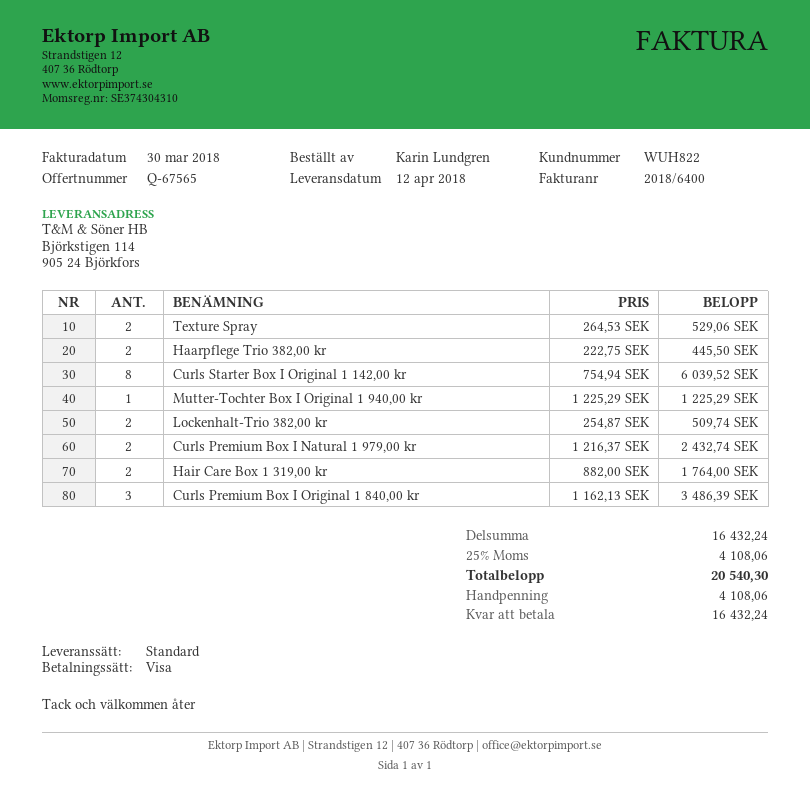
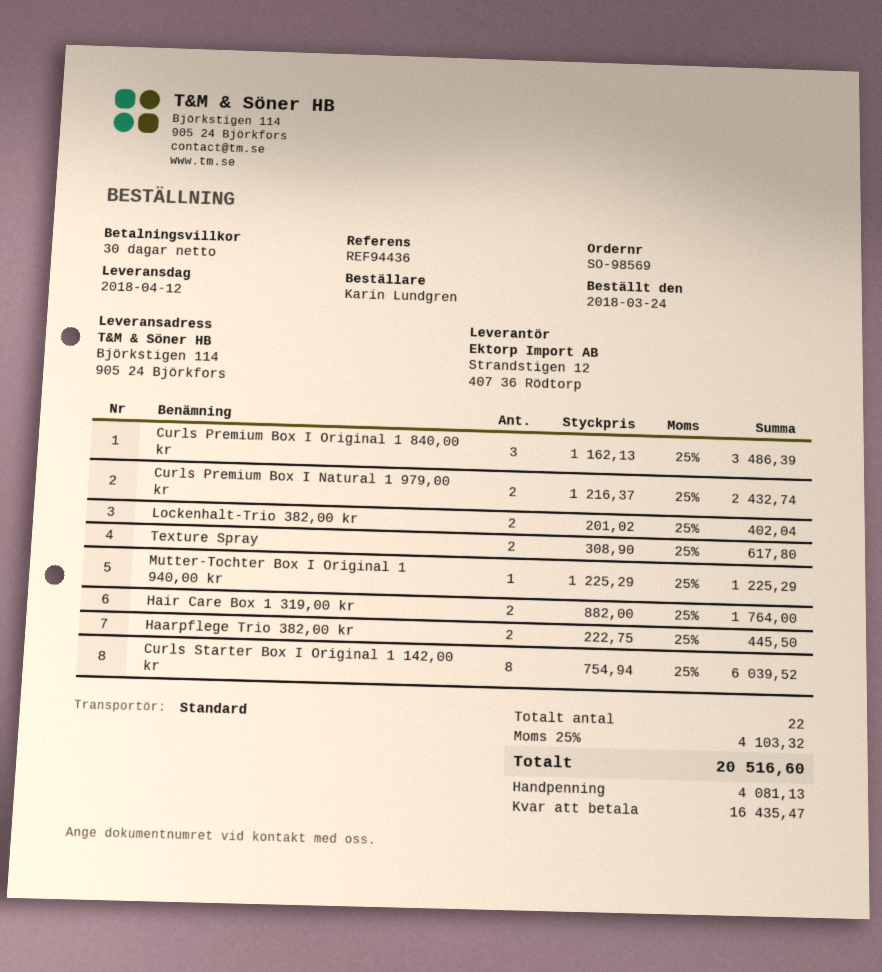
Texture Spray: 2 x 264.53 = 529.06 -> 2 x 308.90 = 617.80
Lockenhalt-Trio 382,00 kr: 2 x 254.87 = 509.74 -> 2 x 201.02 = 402.04
tax: 25% = 4108.06 -> 25% = 4103.32
total: 20540.30 -> 20516.60
deposit: 4108.06 -> 4081.13
balance: 16432.24 -> 16435.47

